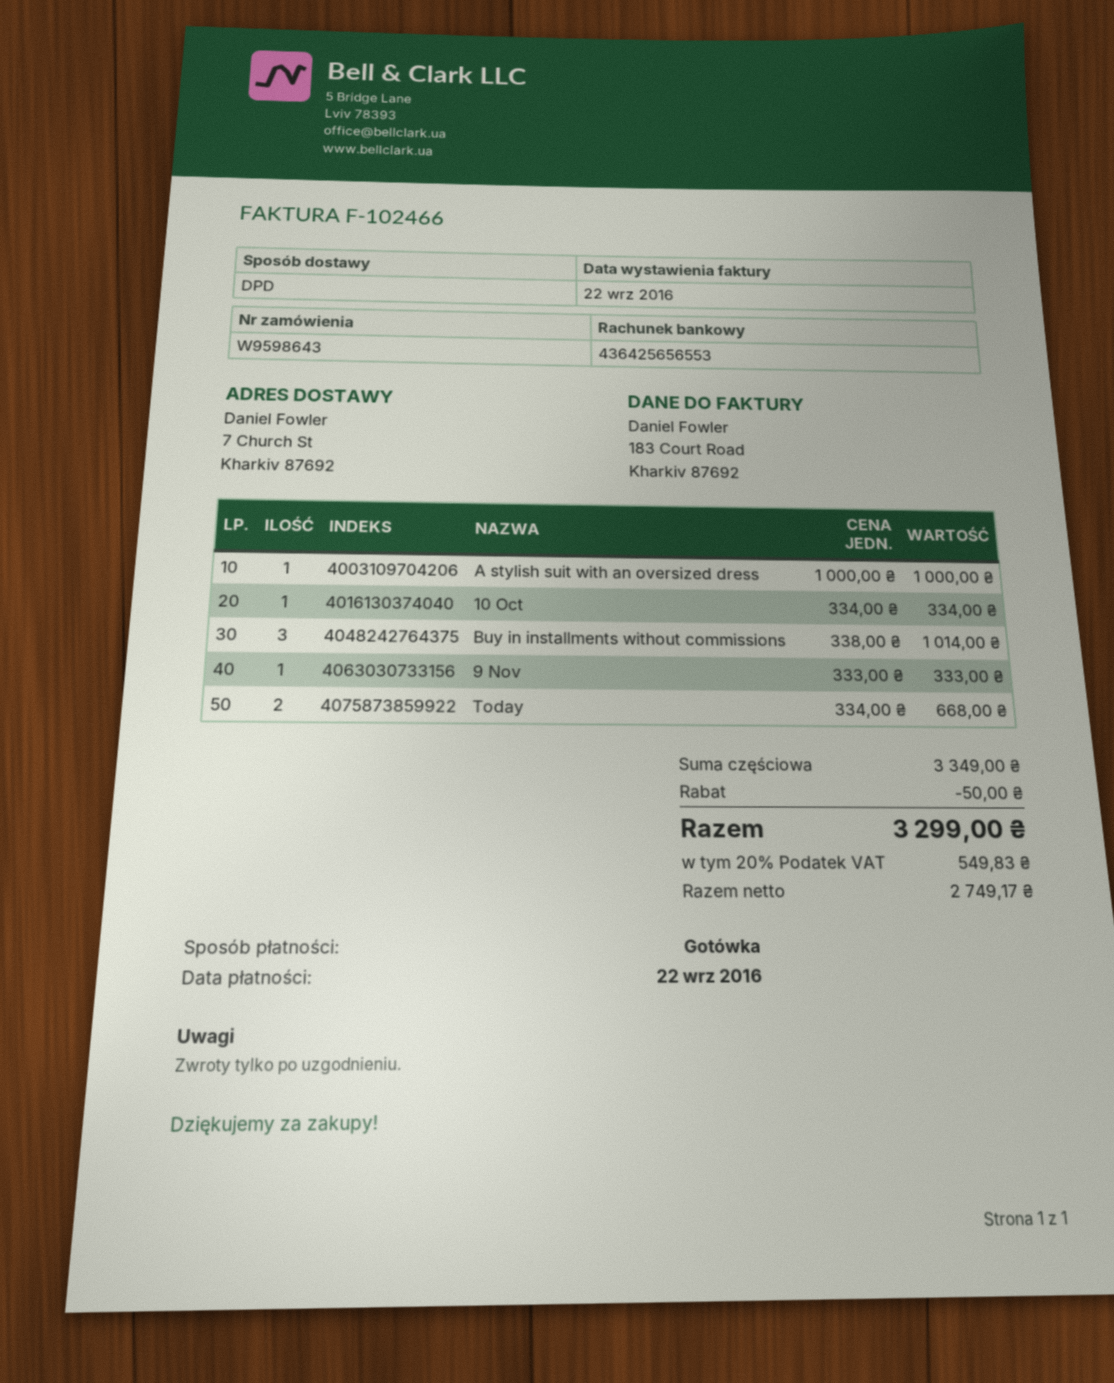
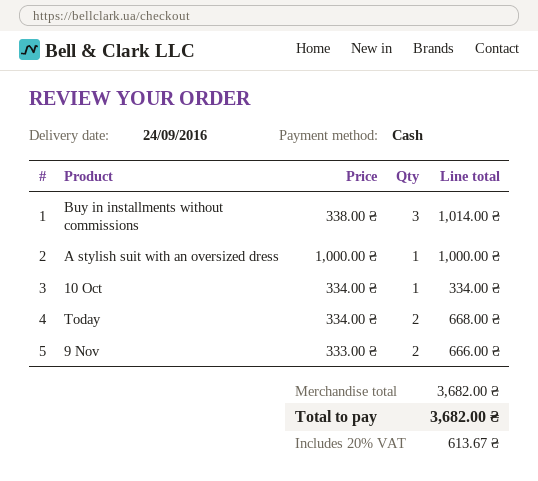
9 Nov: 1 x 333.00 = 333.00 -> 2 x 333.00 = 666.00
subtotal: 3349.00 -> 3682.00
discount: 50.00 -> none
tax: 20% = 549.83 -> 20% = 613.67
total: 3299.00 -> 3682.00

